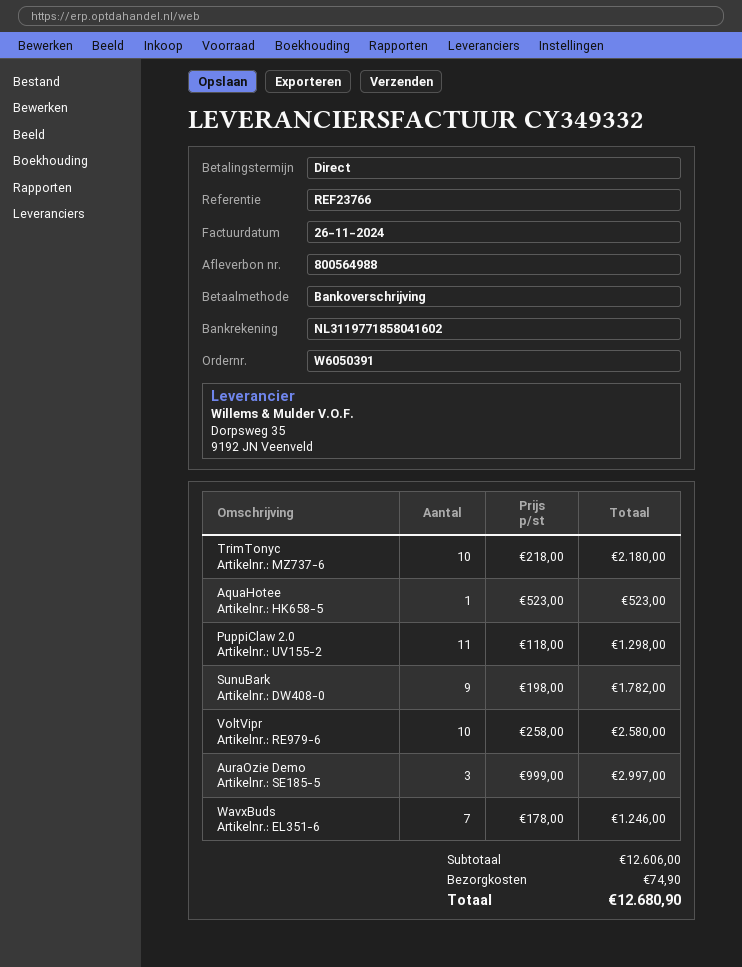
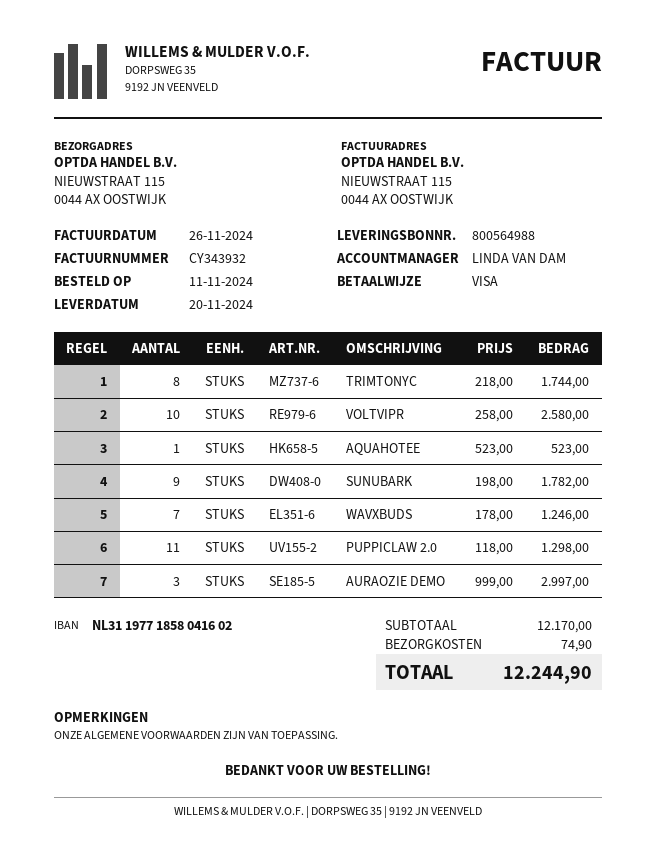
invoice number: CY349332 -> CY343932
payment method: bank transfer -> Visa
TrimTonyc: 10 x 218.00 = 2180.00 -> 8 x 218.00 = 1744.00
subtotal: 12606.00 -> 12170.00
total: 12680.90 -> 12244.90

